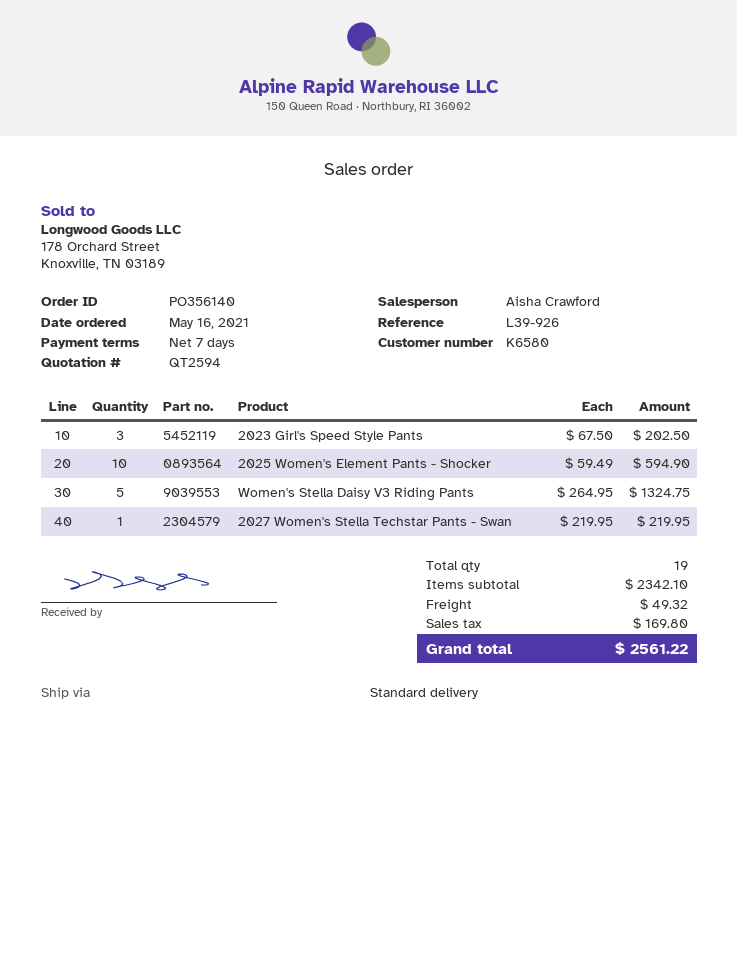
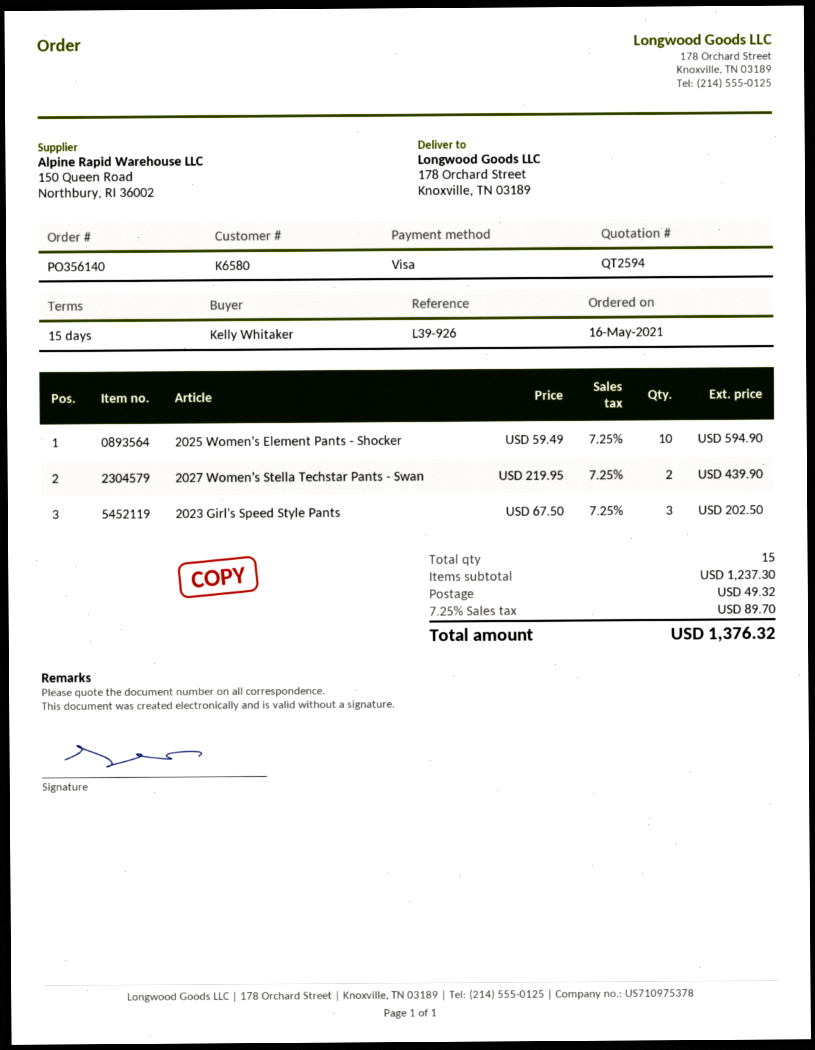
payment terms: 7 days -> 15 days
Women's Stella Daisy V3 Riding Pants: 5 x 264.95 = 1324.75 -> none
2027 Women's Stella Techstar Pants - Swan: 1 x 219.95 = 219.95 -> 2 x 219.95 = 439.90
total quantity: 19 -> 15
subtotal: 2342.10 -> 1237.30
tax: 169.80 -> 89.70
total: 2561.22 -> 1376.32

